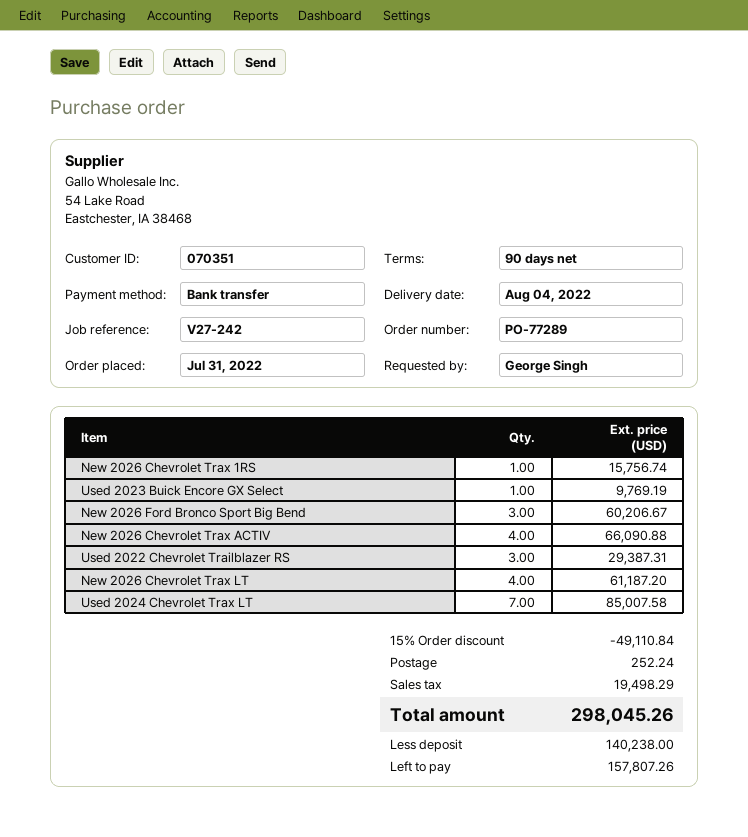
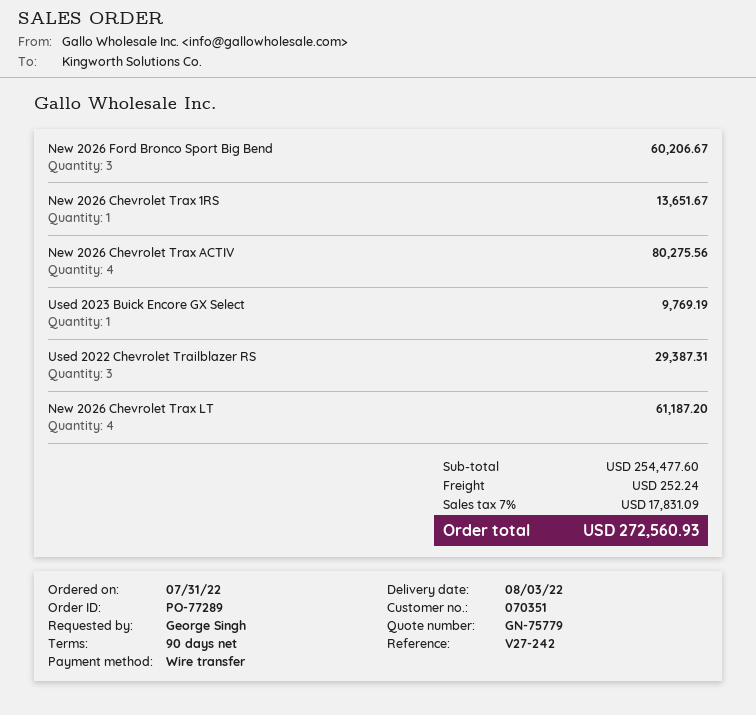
delivery date: 2022-08-04 -> 2022-08-03
New 2026 Chevrolet Trax 1RS: 1 for 15756.74 -> 1 for 13651.67
New 2026 Chevrolet Trax ACTIV: 4 for 66090.88 -> 4 for 80275.56
Used 2024 Chevrolet Trax LT: 7 for 85007.58 -> none
discount: 15% = 49110.84 -> none
tax: 19498.29 -> 17831.09
total: 298045.26 -> 272560.93

